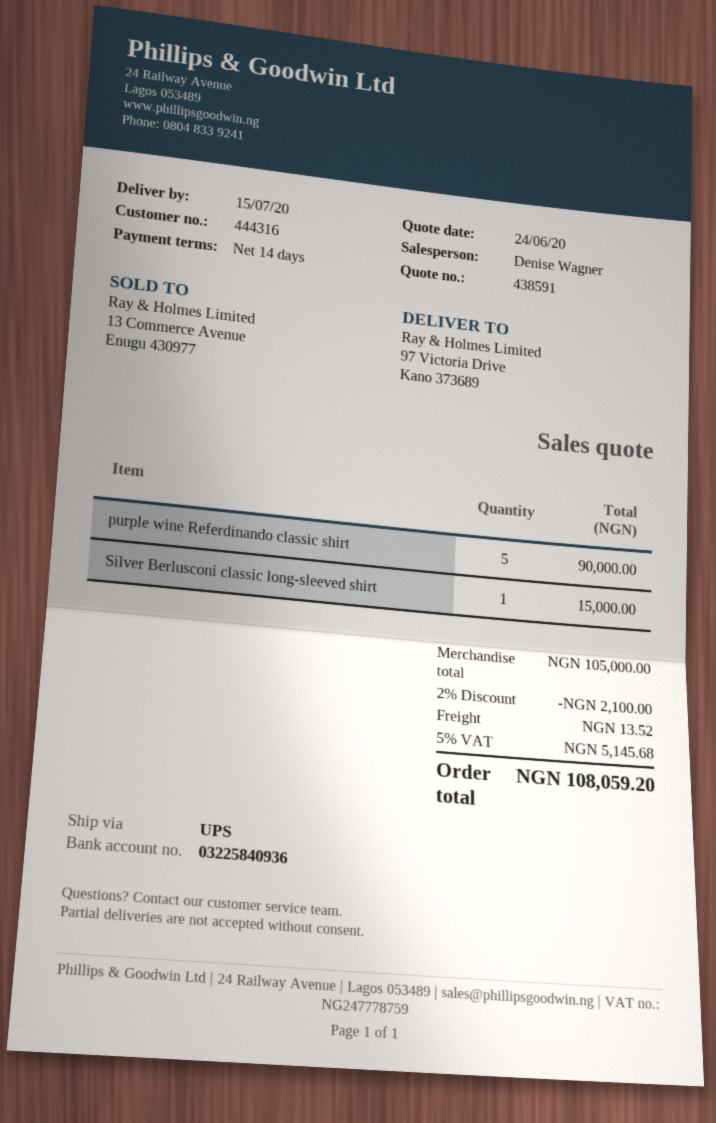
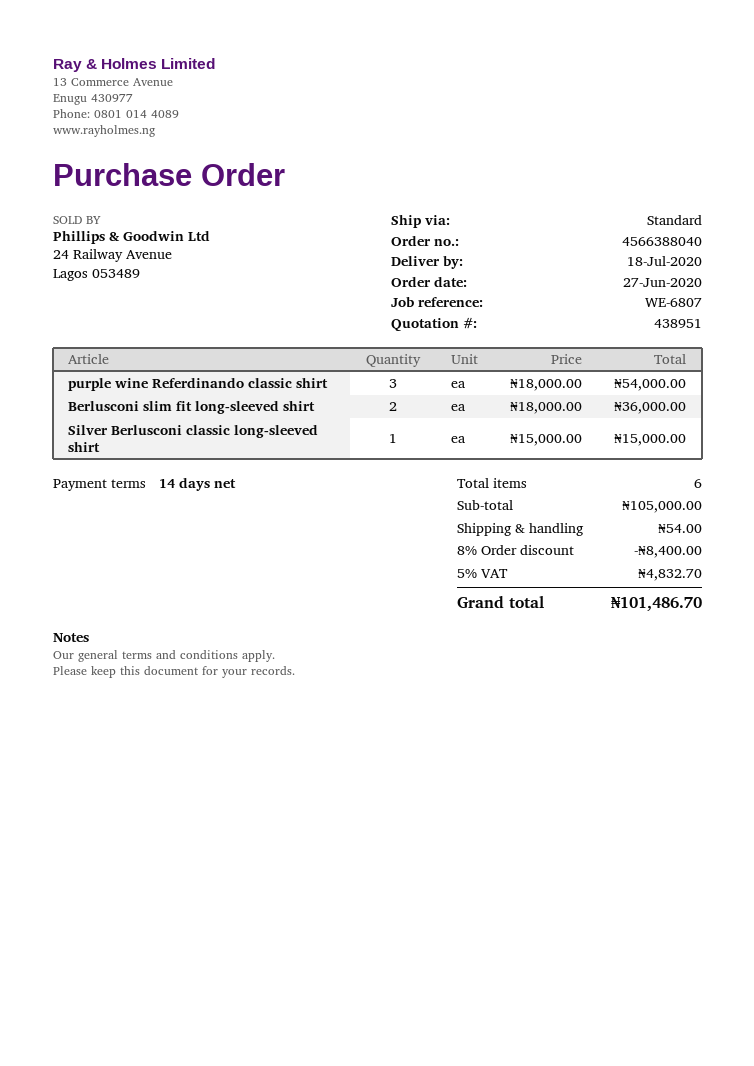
quote number: 438591 -> 438951
delivery date: 2020-07-15 -> 2020-07-18
shipping method: UPS -> standard
purple wine Referdinando classic shirt: 5 for 90000.00 -> 3 for 54000.00
Berlusconi slim fit long-sleeved shirt: none -> 2 for 36000.00
discount: 2% = 2100.00 -> 8% = 8400.00
shipping: 13.52 -> 54.00
tax: 5% = 5145.68 -> 5% = 4832.70
total: 108059.20 -> 101486.70

